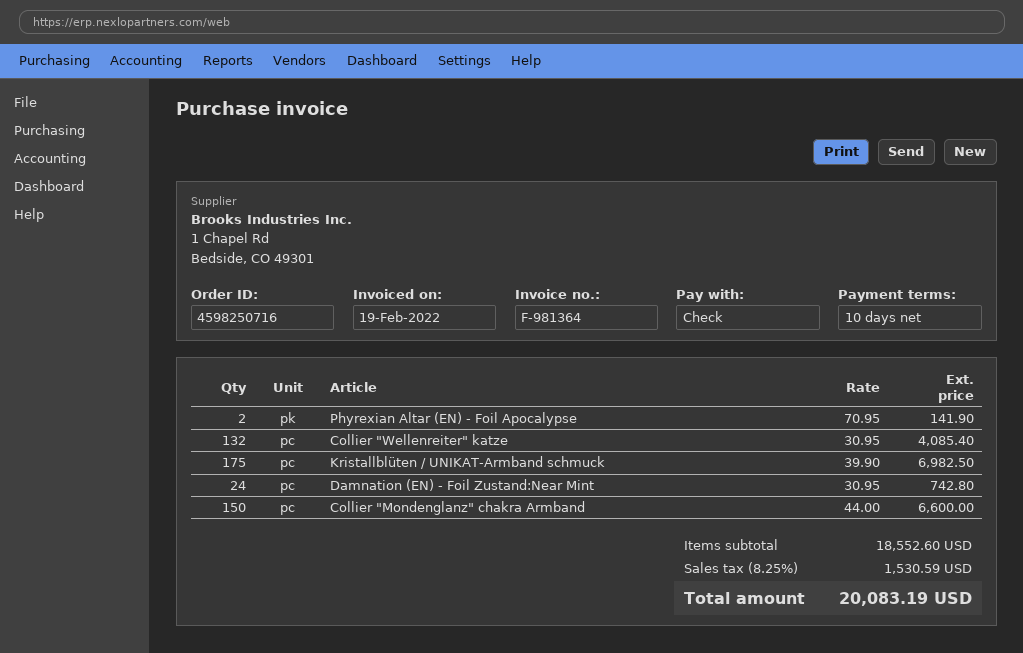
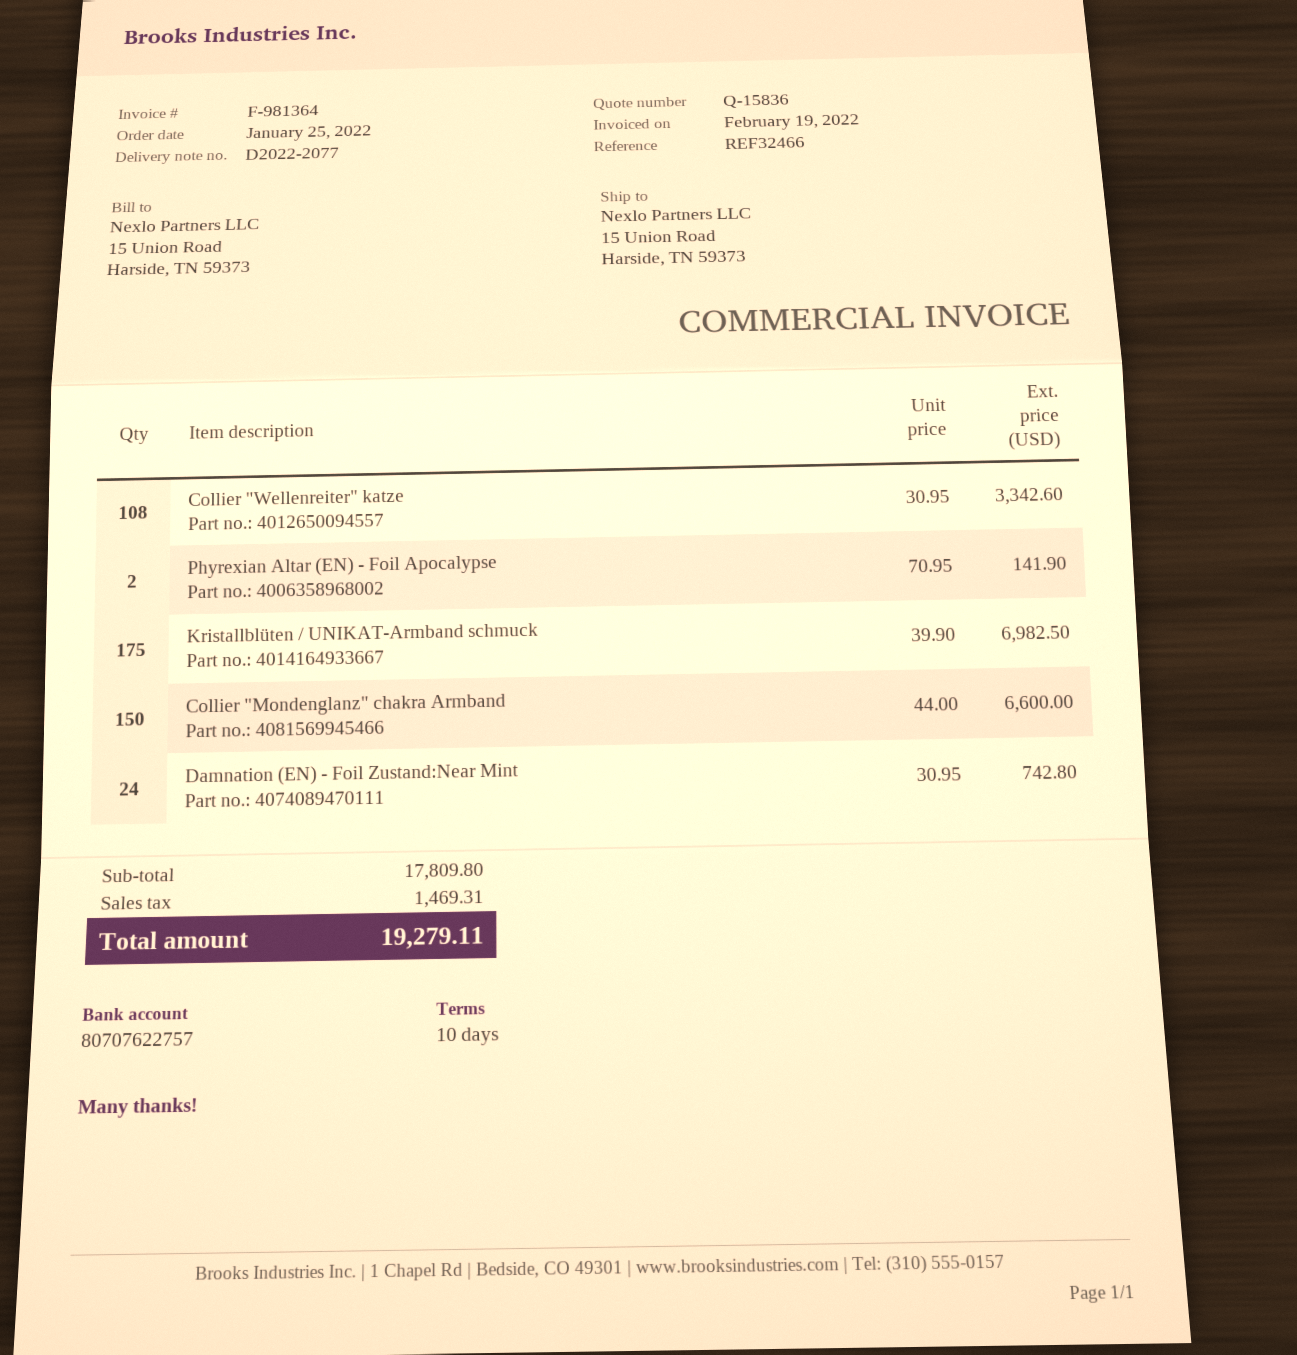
Collier "Wellenreiter" katze: 132 x 30.95 = 4085.40 -> 108 x 30.95 = 3342.60
subtotal: 18552.60 -> 17809.80
tax: 1530.59 -> 1469.31
total: 20083.19 -> 19279.11

